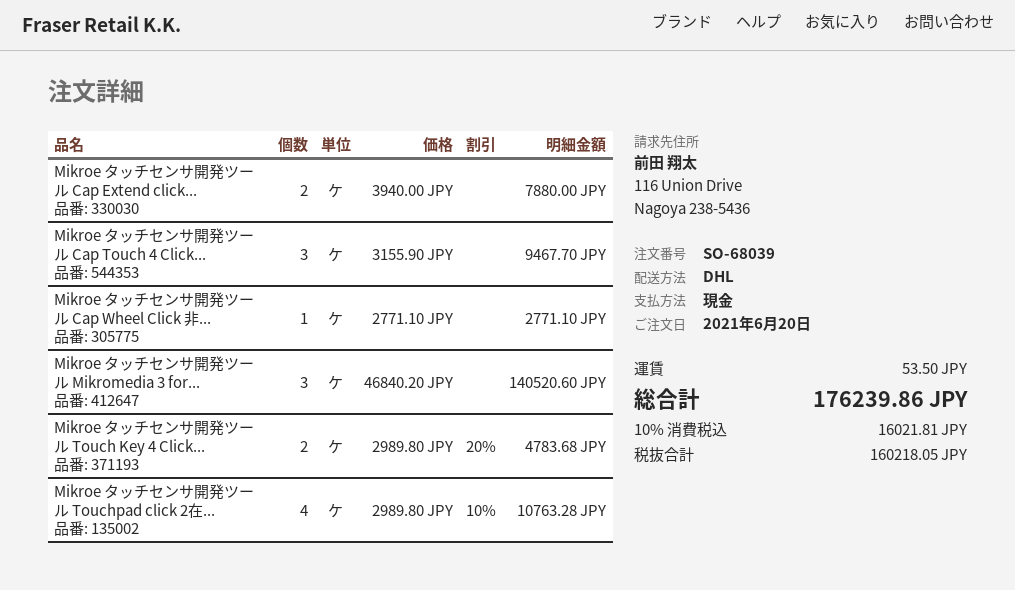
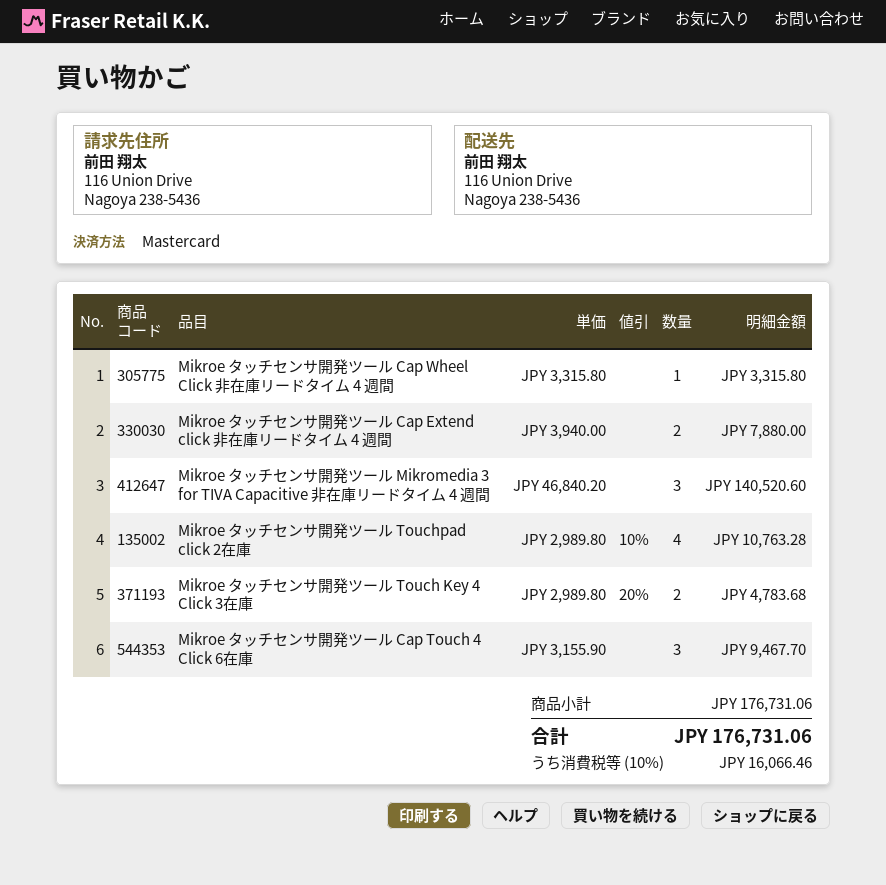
payment method: cash -> Mastercard
Mikroe タッチセンサ開発ツール Cap Wheel Click 非...: 1 x 2771.10 = 2771.10 -> 1 x 3315.80 = 3315.80
shipping: 53.50 -> none
tax: 10% = 16021.81 -> 10% = 16066.46
total: 176239.86 -> 176731.06

